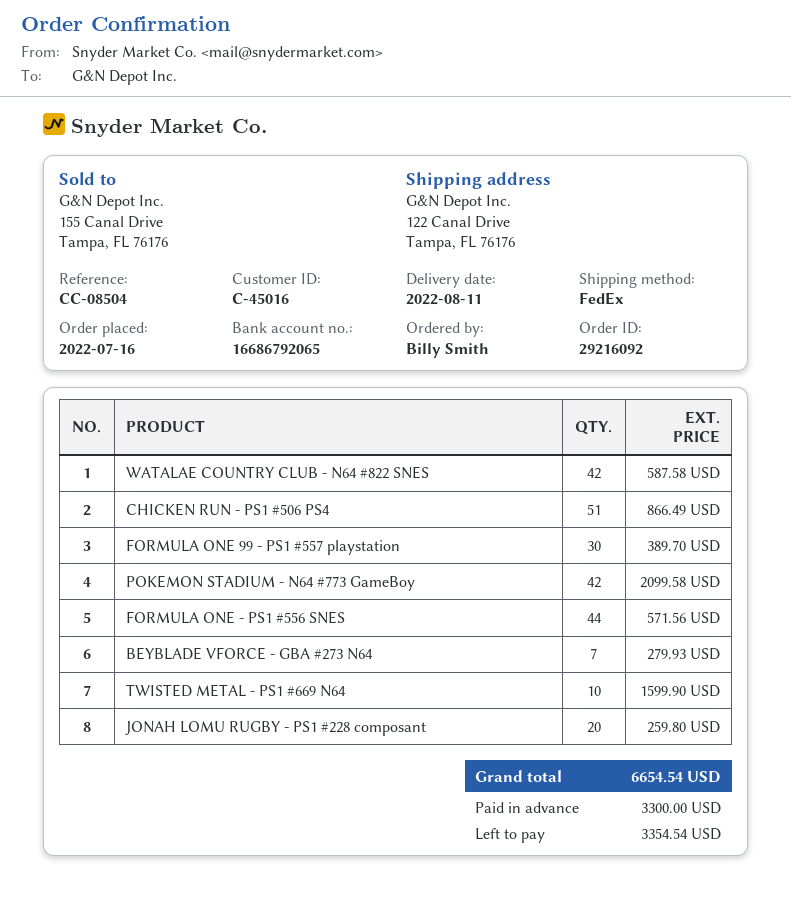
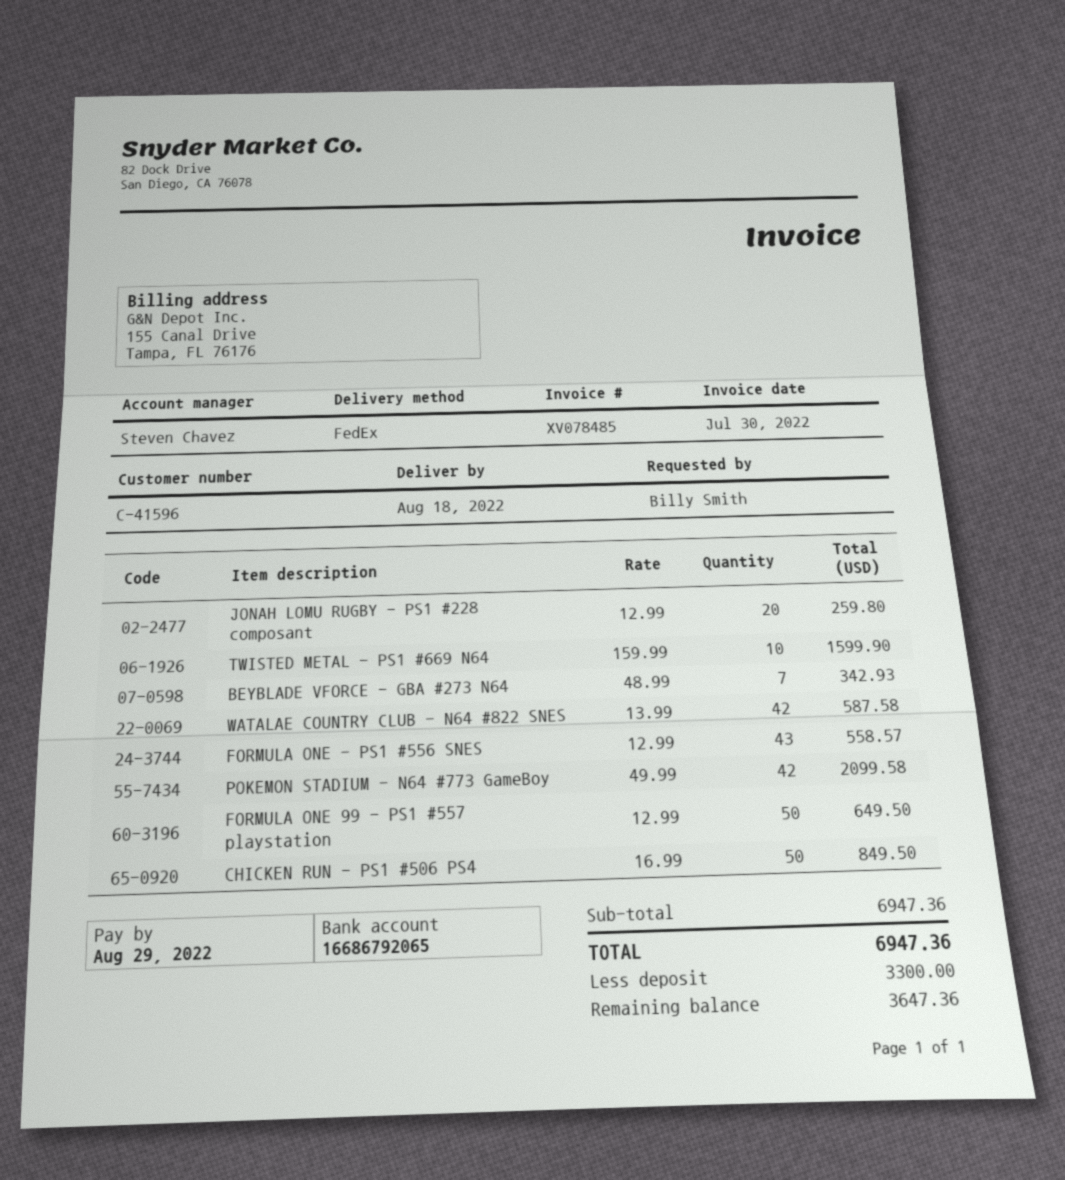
delivery date: 2022-08-11 -> 2022-08-18
customer number: C-45016 -> C-41596
CHICKEN RUN - PS1 #506 PS4: 51 for 866.49 -> 50 for 849.50
FORMULA ONE 99 - PS1 #557 playstation: 30 for 389.70 -> 50 for 649.50
FORMULA ONE - PS1 #556 SNES: 44 for 571.56 -> 43 for 558.57
BEYBLADE VFORCE - GBA #273 N64: 7 for 279.93 -> 7 for 342.93
total: 6654.54 -> 6947.36
balance: 3354.54 -> 3647.36

